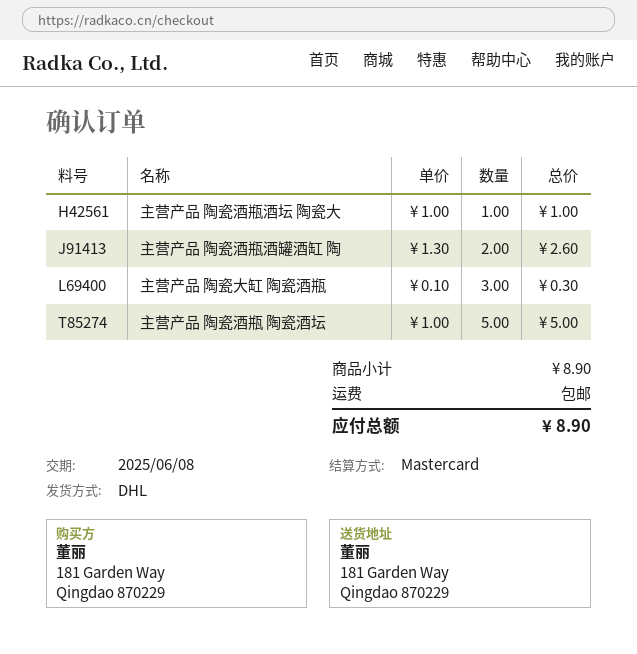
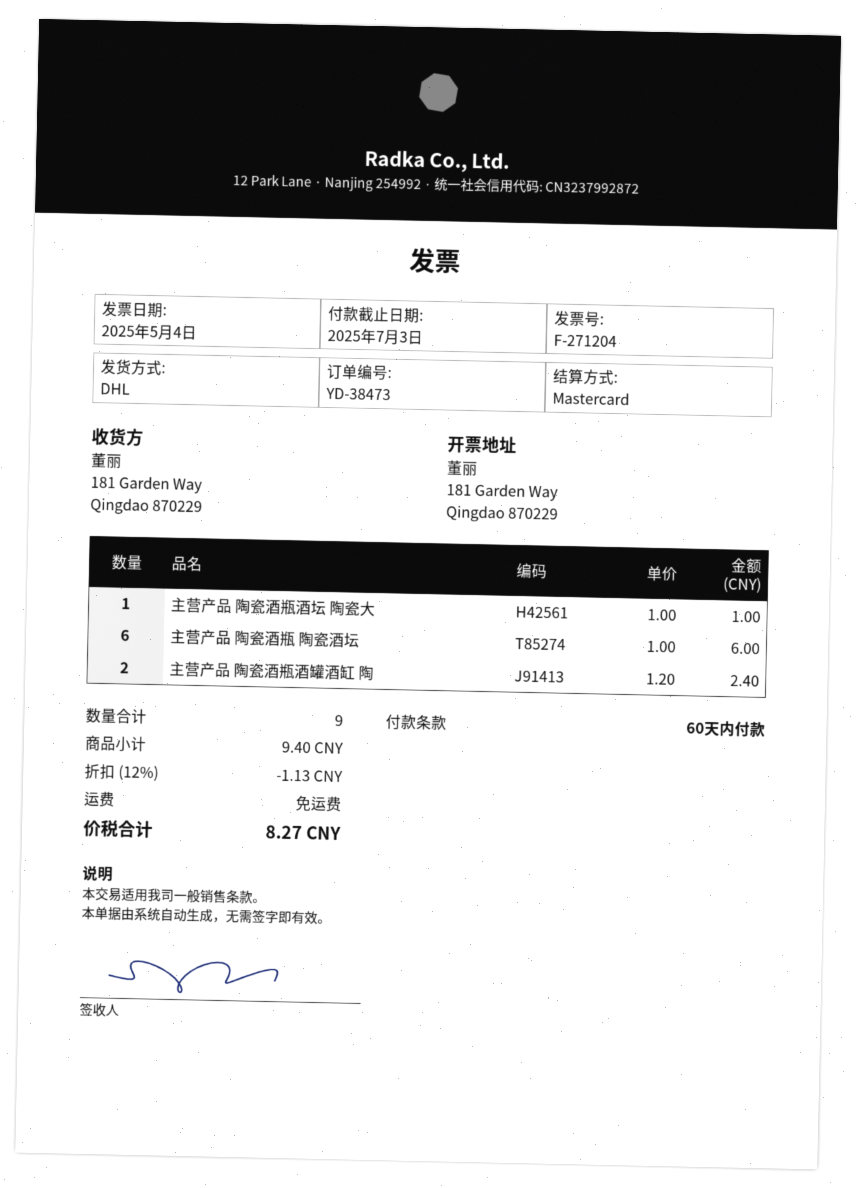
主营产品 陶瓷酒瓶酒罐酒缸 陶: 2 x 1.30 = 2.60 -> 2 x 1.20 = 2.40
主营产品 陶瓷大缸 陶瓷酒瓶: 3 x 0.10 = 0.30 -> none
主营产品 陶瓷酒瓶 陶瓷酒坛: 5 x 1.00 = 5.00 -> 6 x 1.00 = 6.00
subtotal: 8.90 -> 9.40
discount: none -> 12% = 1.13
total: 8.90 -> 8.27

